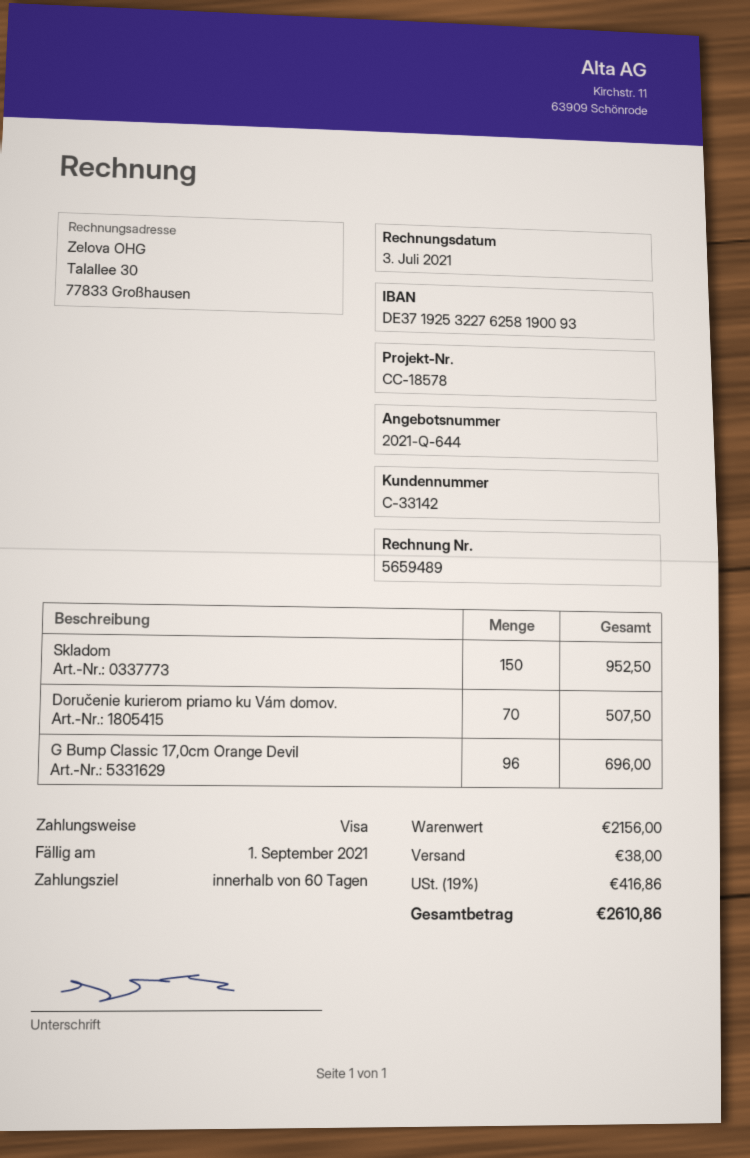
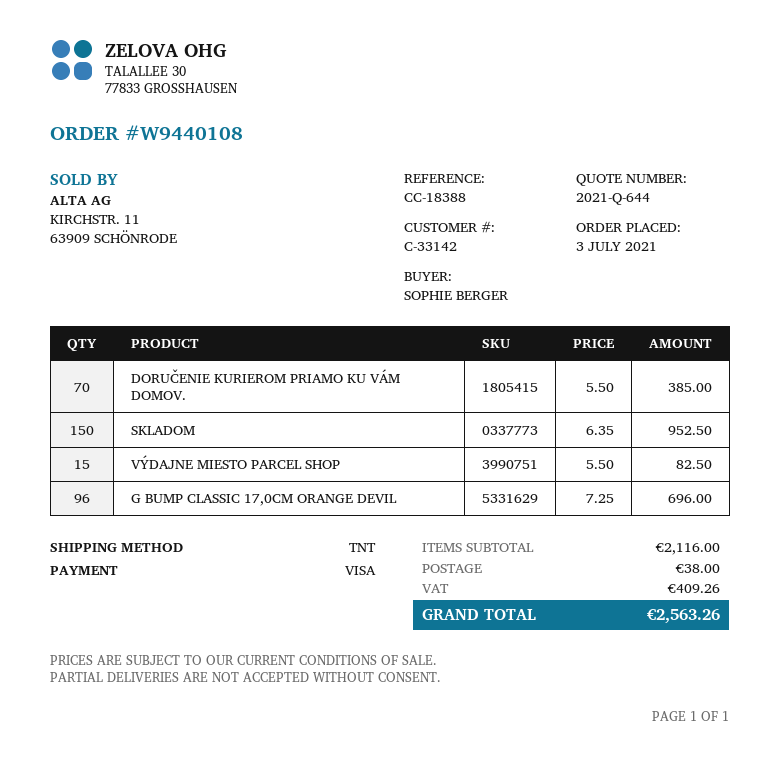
reference: CC-18578 -> CC-18388
Doručenie kurierom priamo ku Vám domov.: 70 for 507.50 -> 70 for 385.00
VÝDAJNE MIESTO PARCEL SHOP: none -> 15 for 82.50
subtotal: 2156.00 -> 2116.00
tax: 416.86 -> 409.26
total: 2610.86 -> 2563.26

